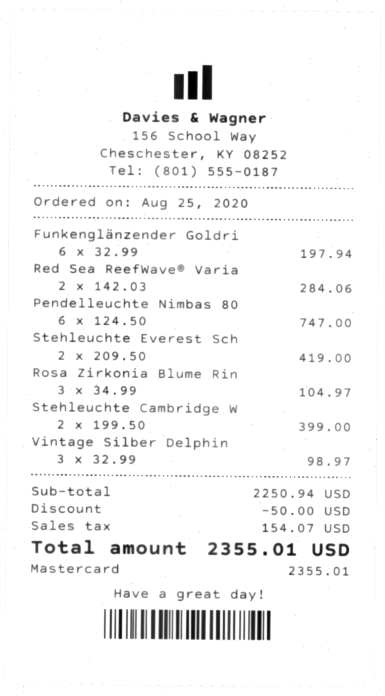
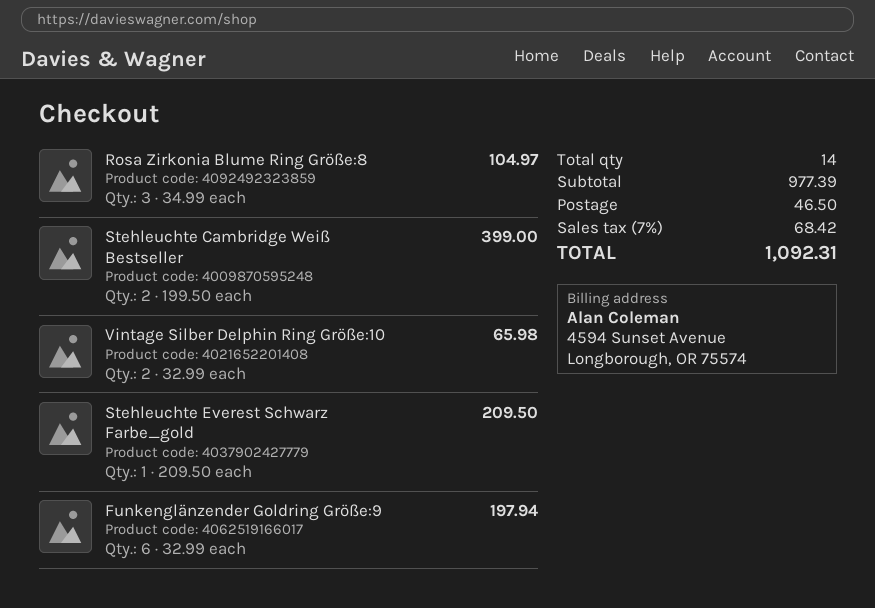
Red Sea ReefWave® Varia: 2 x 142.03 = 284.06 -> none
Pendelleuchte Nimbas 80: 6 x 124.50 = 747.00 -> none
Stehleuchte Everest Sch: 2 x 209.50 = 419.00 -> 1 x 209.50 = 209.50
Vintage Silber Delphin: 3 x 32.99 = 98.97 -> 2 x 32.99 = 65.98
subtotal: 2250.94 -> 977.39
discount: 50.00 -> none
shipping: none -> 46.50
tax: 154.07 -> 68.42
total: 2355.01 -> 1092.31

